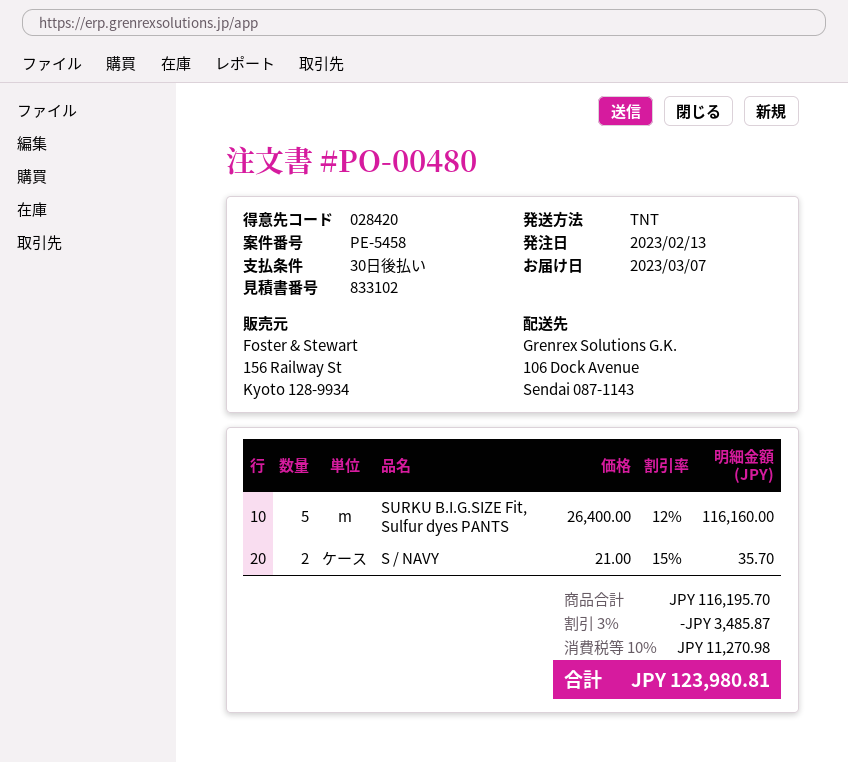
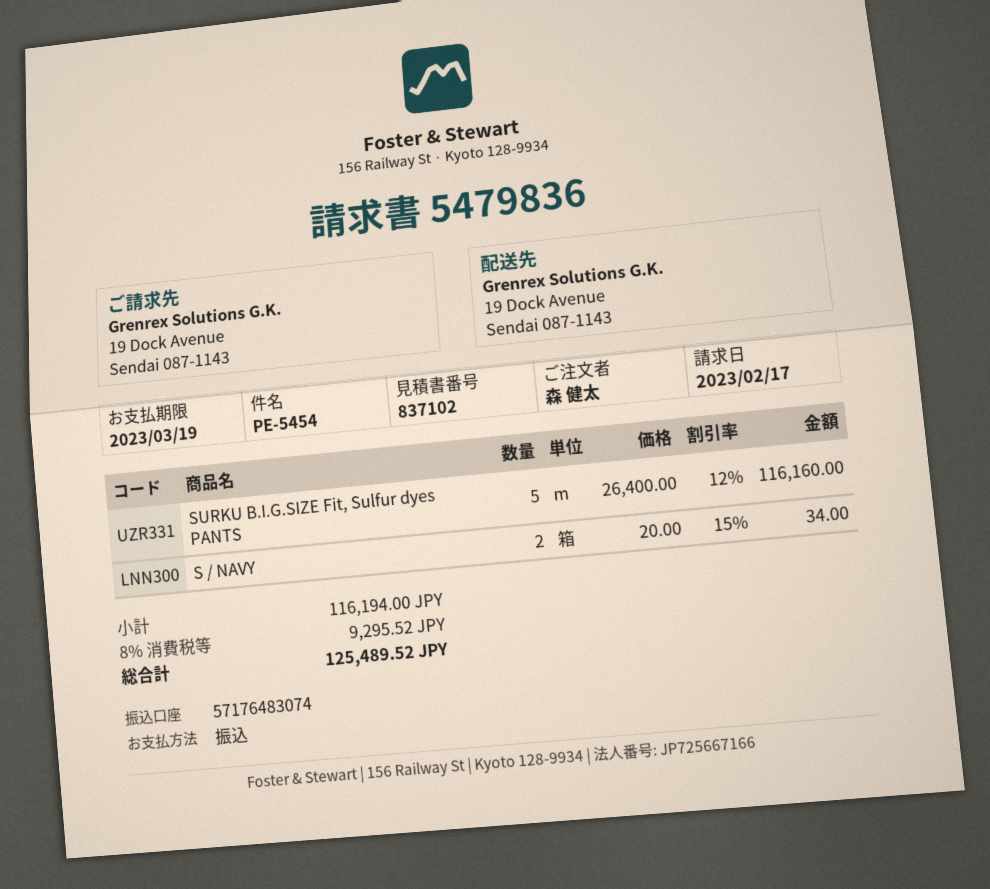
quote number: 833102 -> 837102
reference: PE-5458 -> PE-5454
ship to: 106 Dock Avenue, Sendai 087-1143 -> 19 Dock Avenue, Sendai 087-1143
S / NAVY: 2 x 21.00 - 15% = 35.70 -> 2 x 20.00 - 15% = 34.00
subtotal: 116195.70 -> 116194.00
discount: 3% = 3485.87 -> none
tax: 10% = 11270.98 -> 8% = 9295.52
total: 123980.81 -> 125489.52

